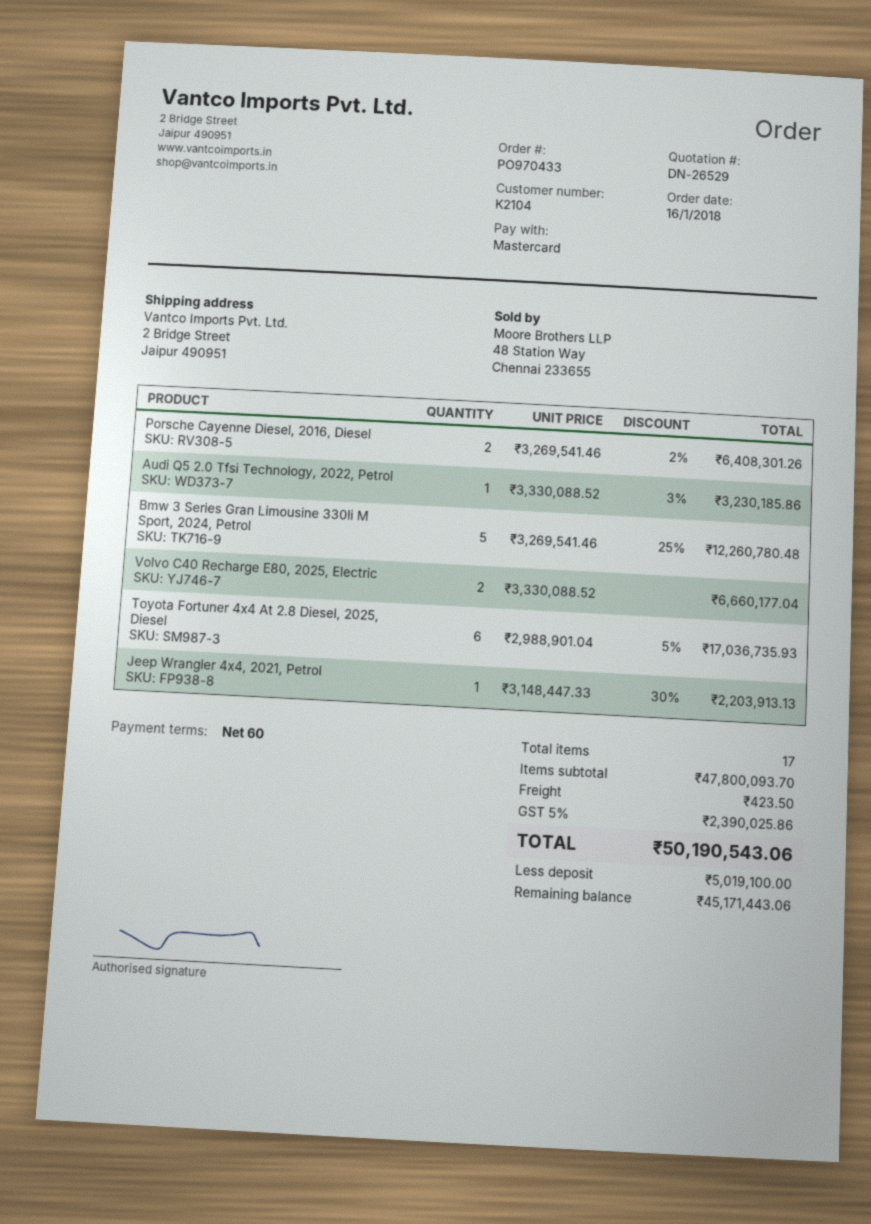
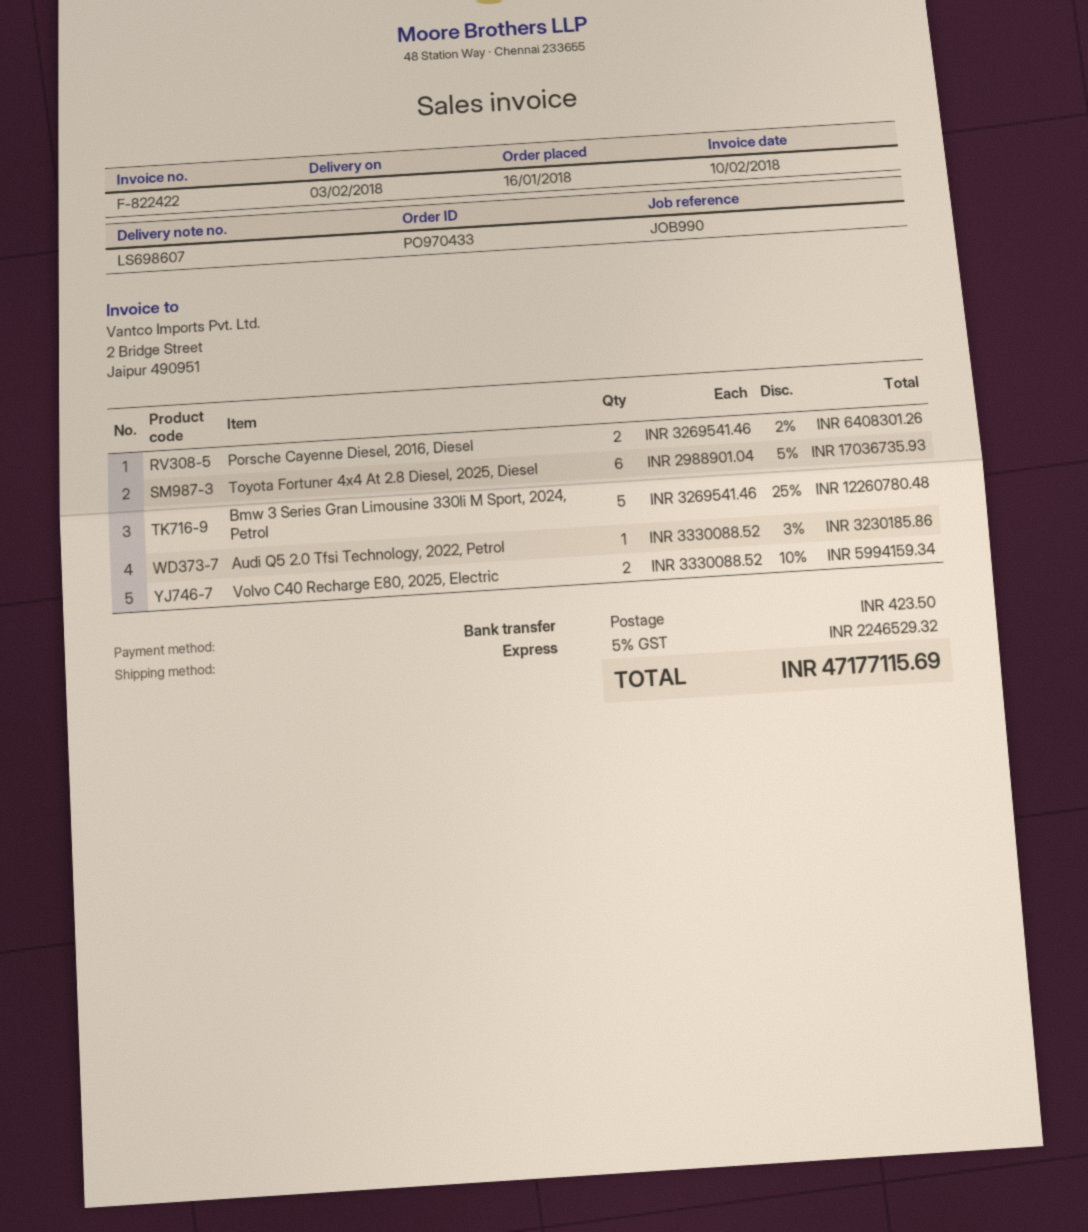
payment method: Mastercard -> bank transfer
Volvo C40 Recharge E80, 2025, Electric: 2 x 3330088.52 = 6660177.04 -> 2 x 3330088.52 - 10% = 5994159.34
Jeep Wrangler 4x4, 2021, Petrol: 1 x 3148447.33 - 30% = 2203913.13 -> none
tax: 5% = 2390025.86 -> 5% = 2246529.32
total: 50190543.06 -> 47177115.69

